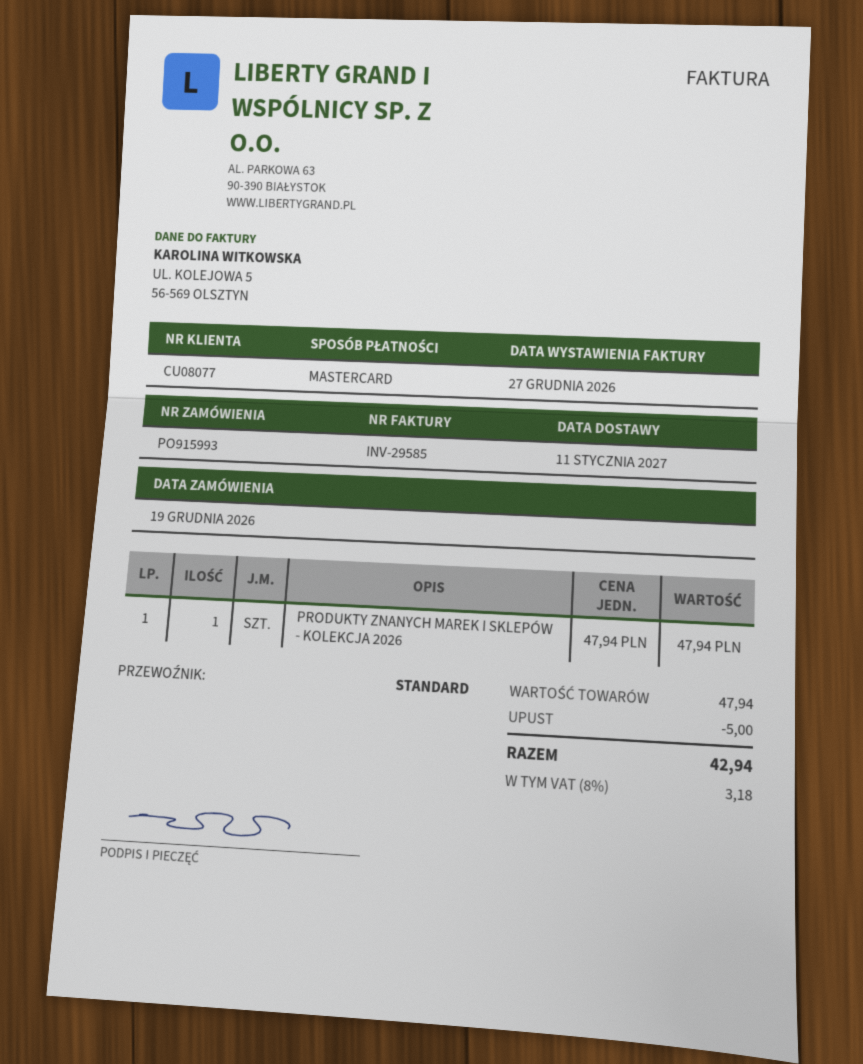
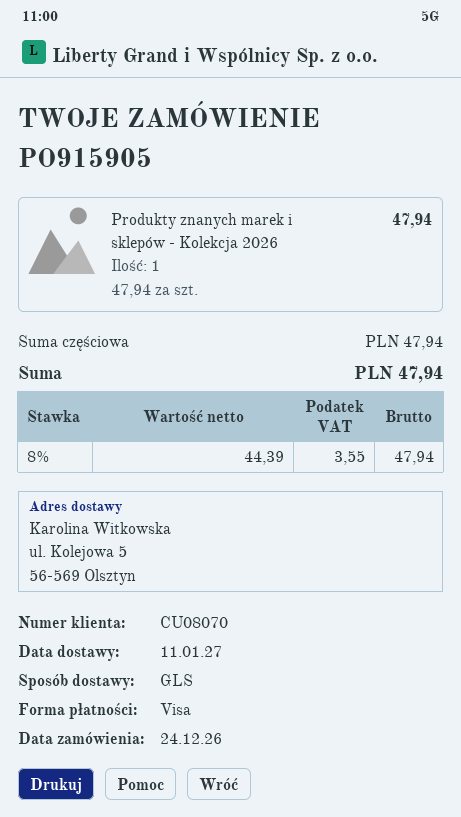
order number: PO915993 -> PO915905
order date: 2026-12-19 -> 2026-12-24
customer number: CU08077 -> CU08070
payment method: Mastercard -> Visa
shipping method: standard -> GLS
discount: 5.00 -> none
tax: 8% = 3.18 -> 8% = 3.55
total: 42.94 -> 47.94

